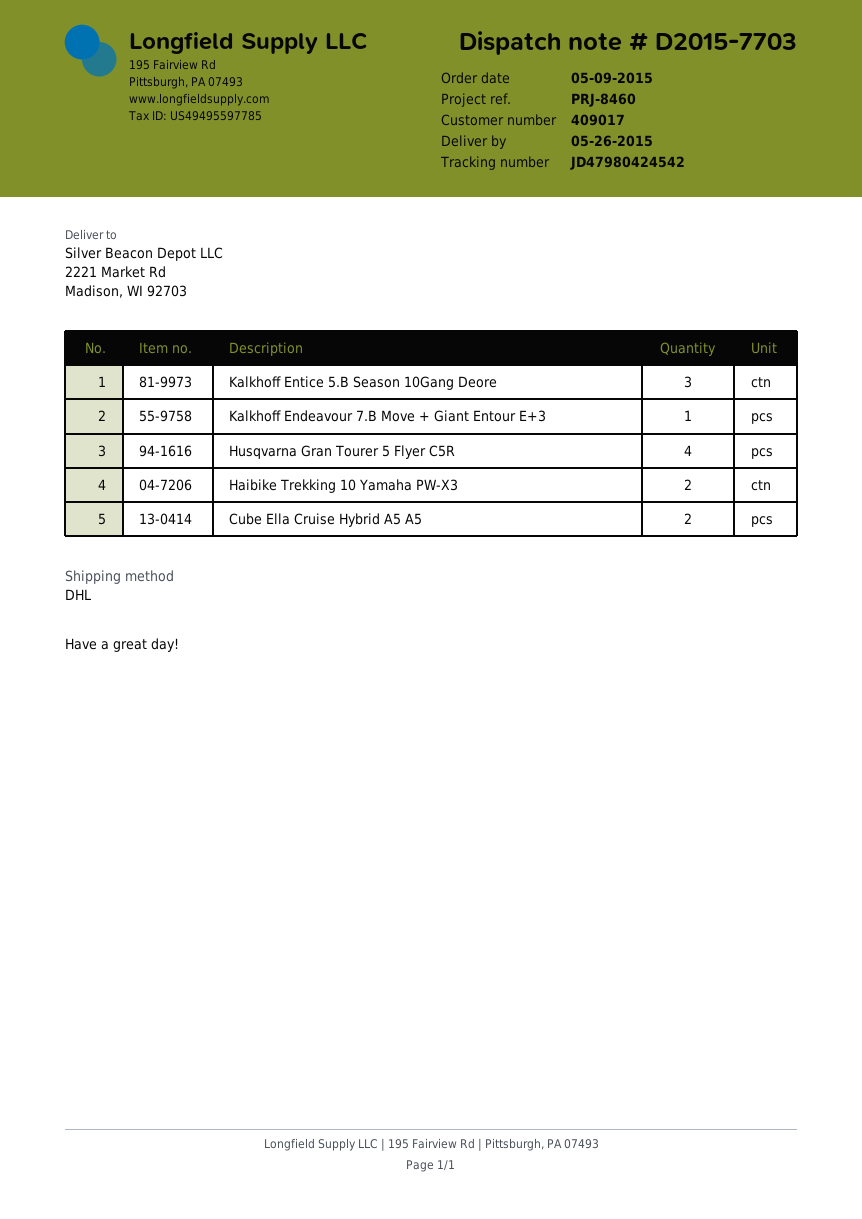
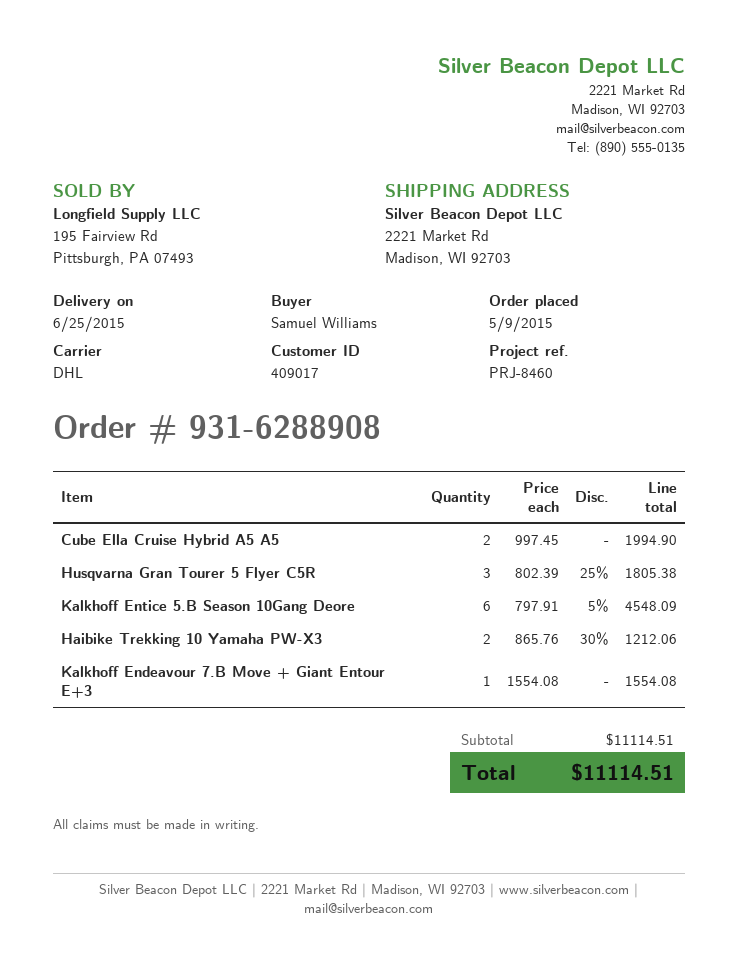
delivery date: 2015-05-26 -> 2015-06-25
Kalkhoff Entice 5.B Season 10Gang Deore: 3 -> 6
Husqvarna Gran Tourer 5 Flyer C5R: 4 -> 3

